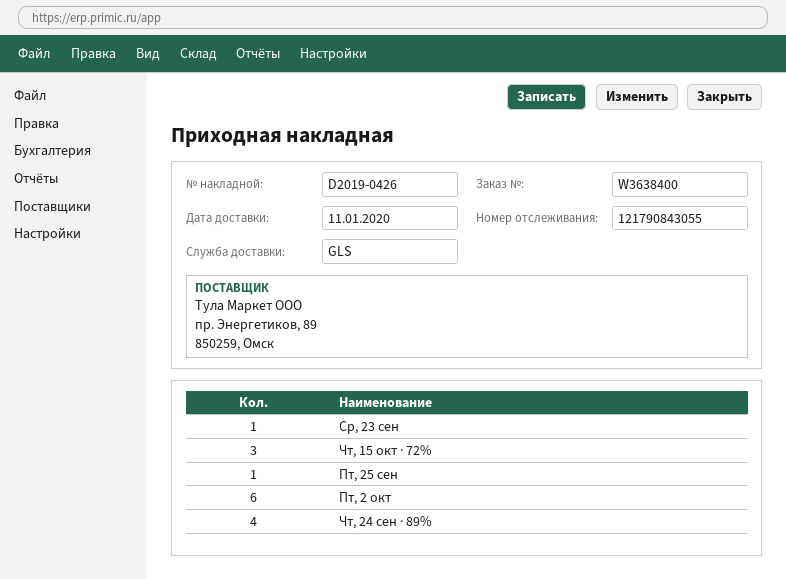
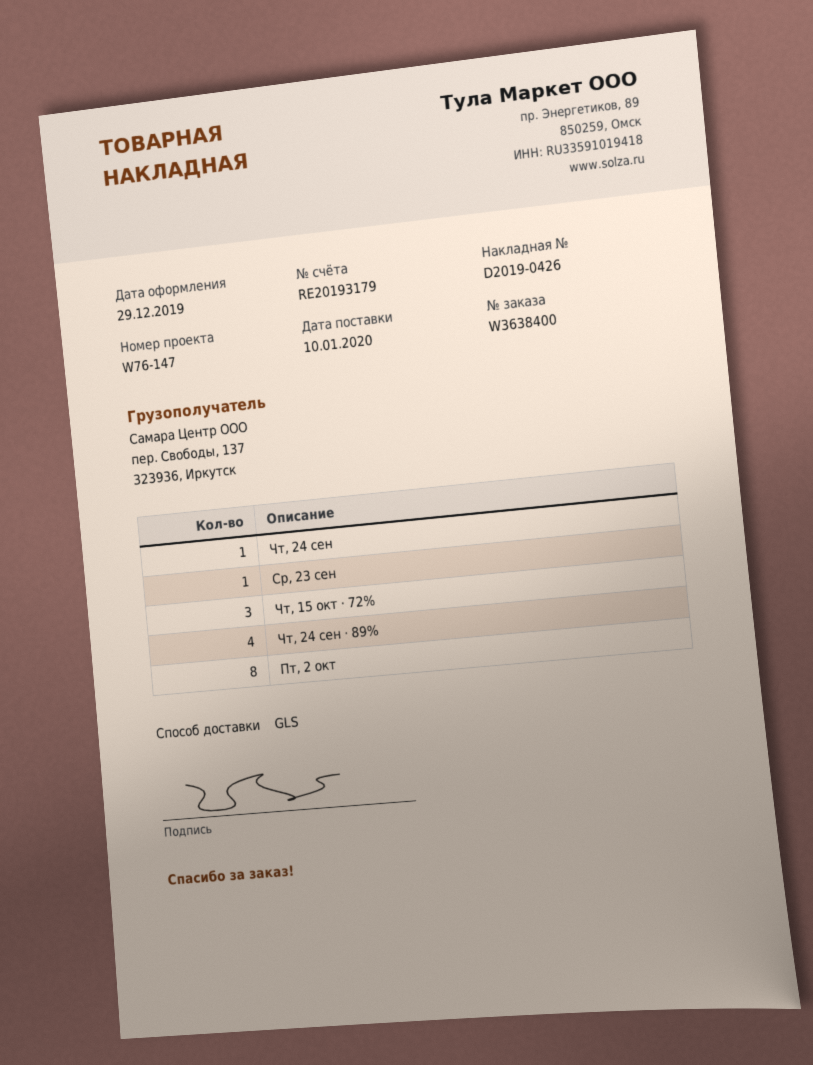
delivery date: 2020-01-11 -> 2020-01-10
Пт, 25 сен: 1 -> none
Пт, 2 окт: 6 -> 8
Чт, 24 сен: none -> 1

